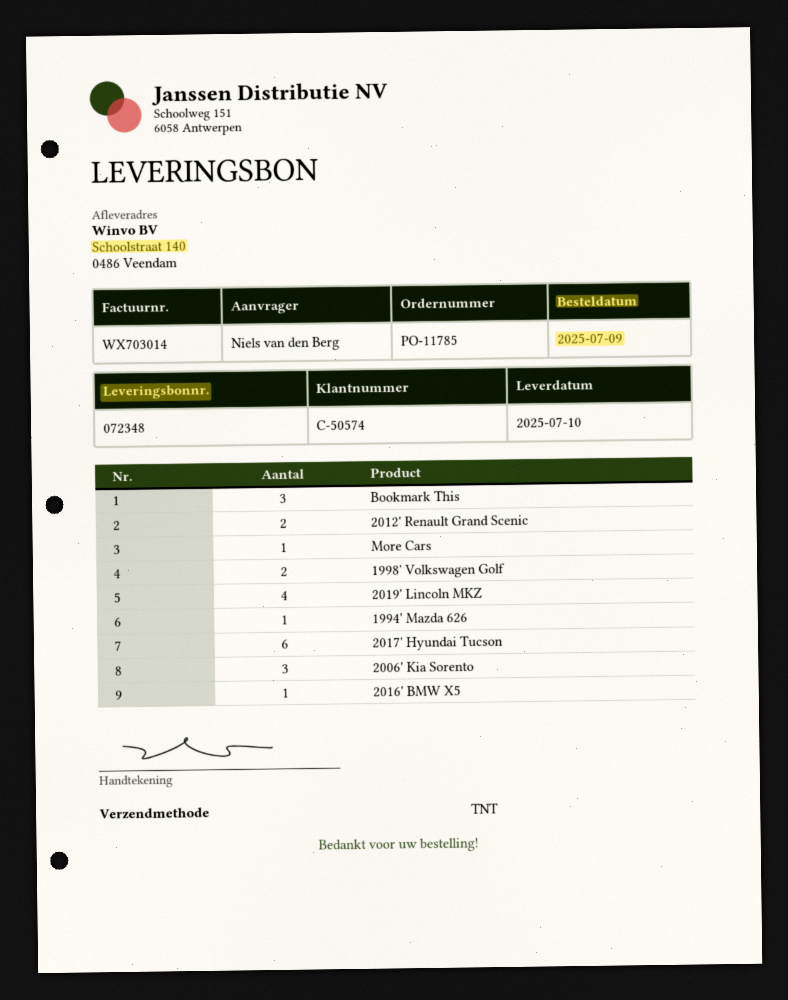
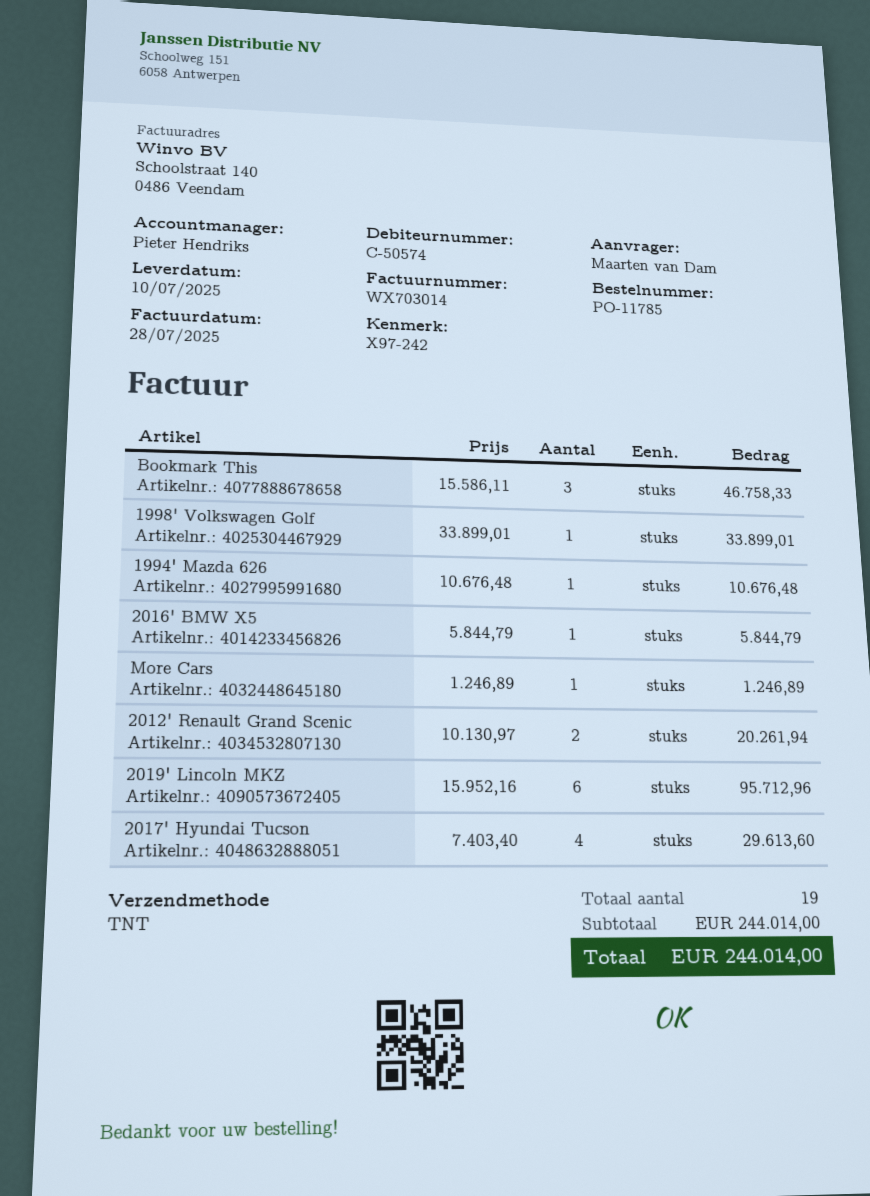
ordered by: Niels van den Berg -> Maarten van Dam
1998' Volkswagen Golf: 2 -> 1
2019' Lincoln MKZ: 4 -> 6
2017' Hyundai Tucson: 6 -> 4
2006' Kia Sorento: 3 -> none

